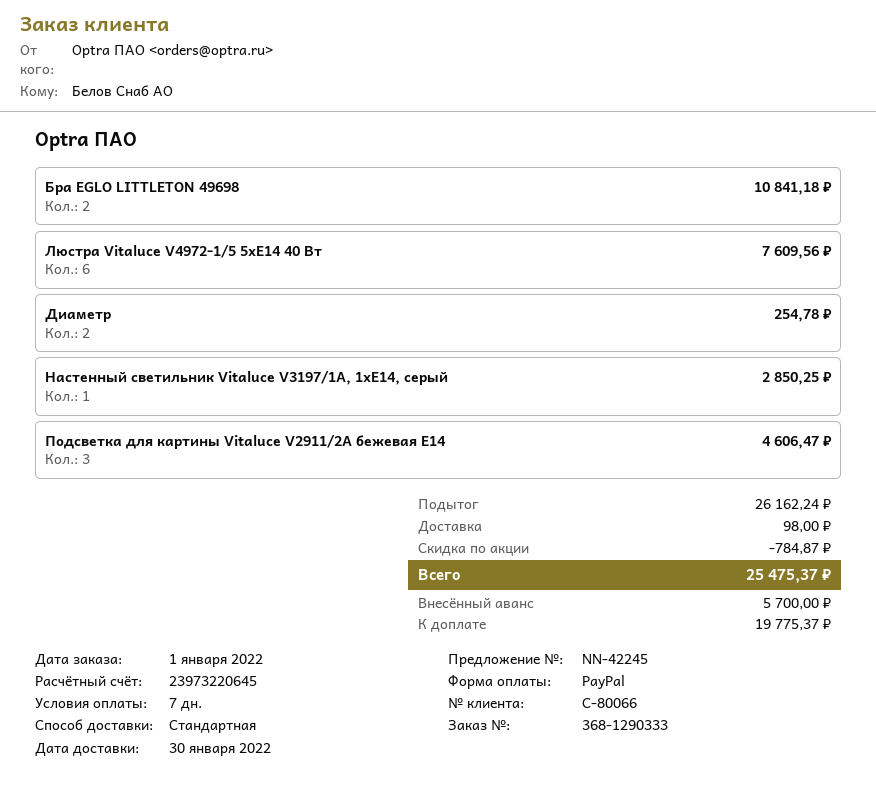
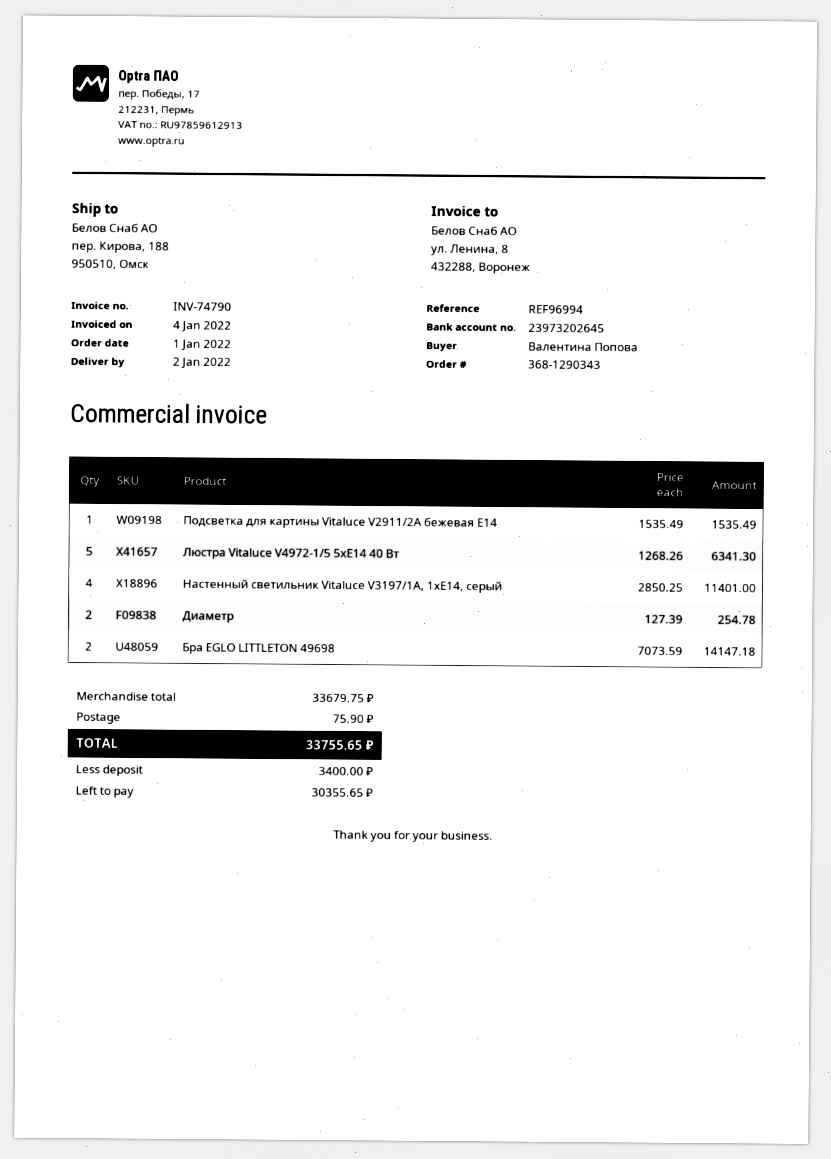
order number: 368-1290333 -> 368-1290343
delivery date: 2022-01-30 -> 2022-01-02
bank account: 23973220645 -> 23973202645
Бра EGLO LITTLETON 49698: 2 for 10841.18 -> 2 for 14147.18
Люстра Vitaluce V4972-1/5 5xE14 40 Вт: 6 for 7609.56 -> 5 for 6341.30
Настенный светильник Vitaluce V3197/1A, 1хE14, серый: 1 for 2850.25 -> 4 for 11401.00
Подсветка для картины Vitaluce V2911/2A бежевая E14: 3 for 4606.47 -> 1 for 1535.49
subtotal: 26162.24 -> 33679.75
discount: 784.87 -> none
shipping: 98.00 -> 75.90
total: 25475.37 -> 33755.65
deposit: 5700.00 -> 3400.00
balance: 19775.37 -> 30355.65

